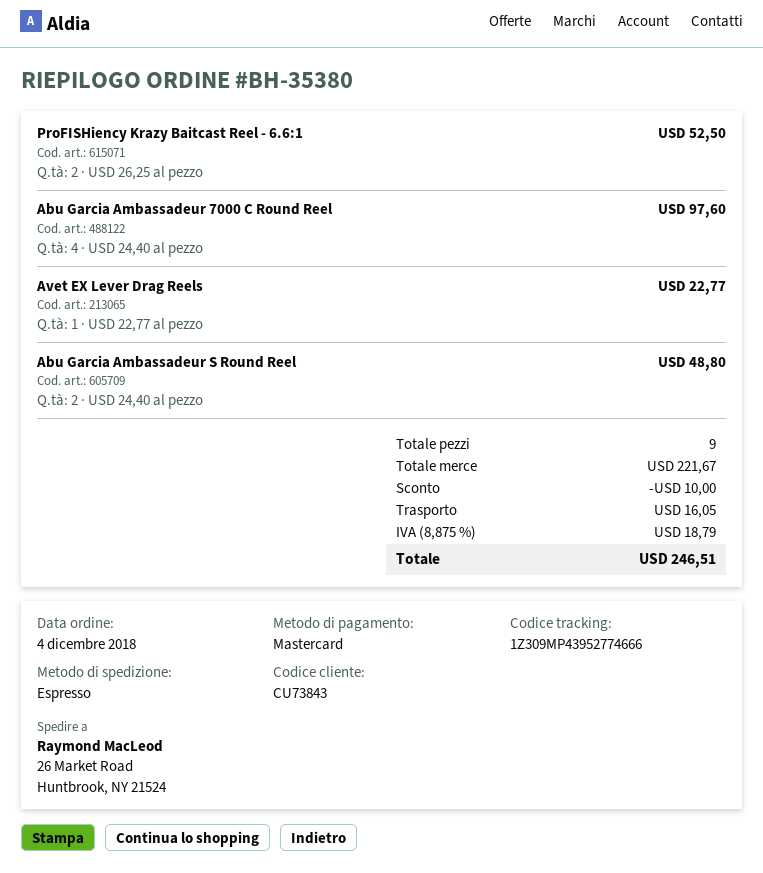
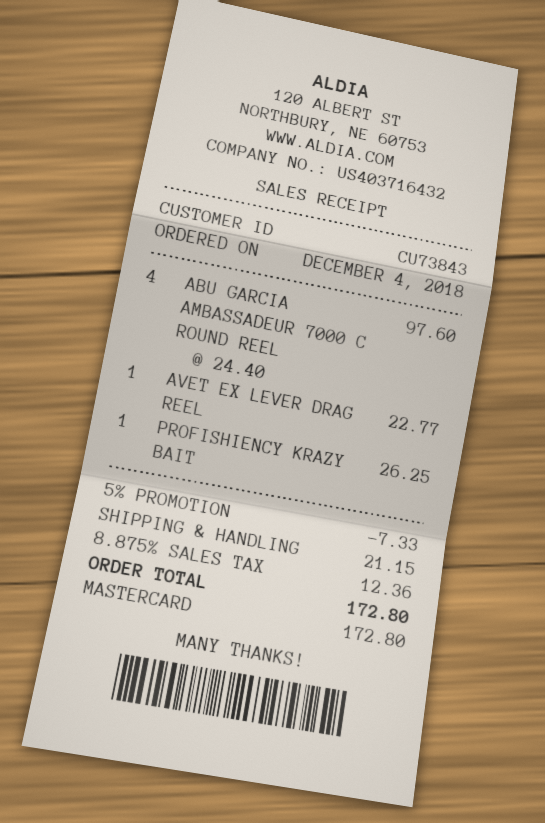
ProFISHiency Krazy Baitcast Reel - 6.6:1: 2 x 26.25 = 52.50 -> 1 x 26.25 = 26.25
Abu Garcia Ambassadeur S Round Reel: 2 x 24.40 = 48.80 -> none
discount: 10.00 -> 7.33
shipping: 16.05 -> 21.15
tax: 8.875% = 18.79 -> 8.875% = 12.36
total: 246.51 -> 172.80

